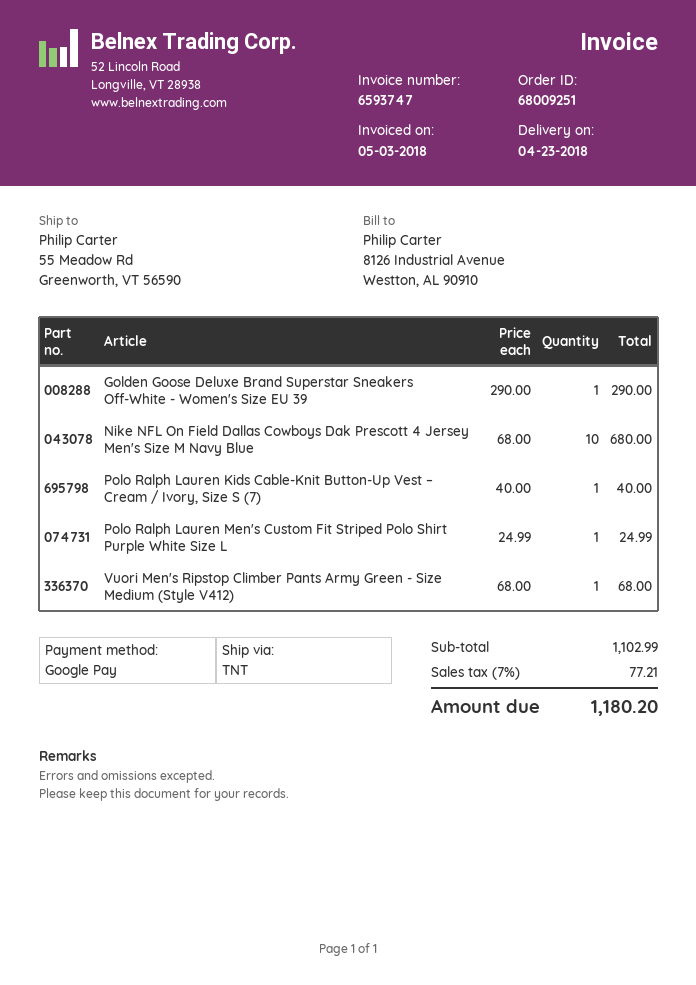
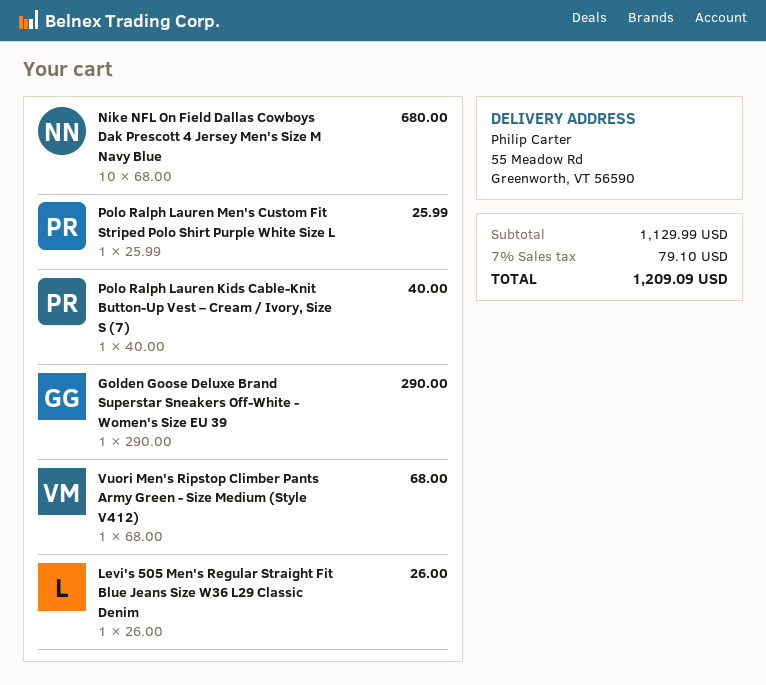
Polo Ralph Lauren Men's Custom Fit Striped Polo Shirt Purple White Size L: 1 x 24.99 = 24.99 -> 1 x 25.99 = 25.99
Levi's 505 Men's Regular Straight Fit Blue Jeans Size W36 L29 Classic Denim: none -> 1 x 26.00 = 26.00
subtotal: 1102.99 -> 1129.99
tax: 7% = 77.21 -> 7% = 79.10
total: 1180.20 -> 1209.09

